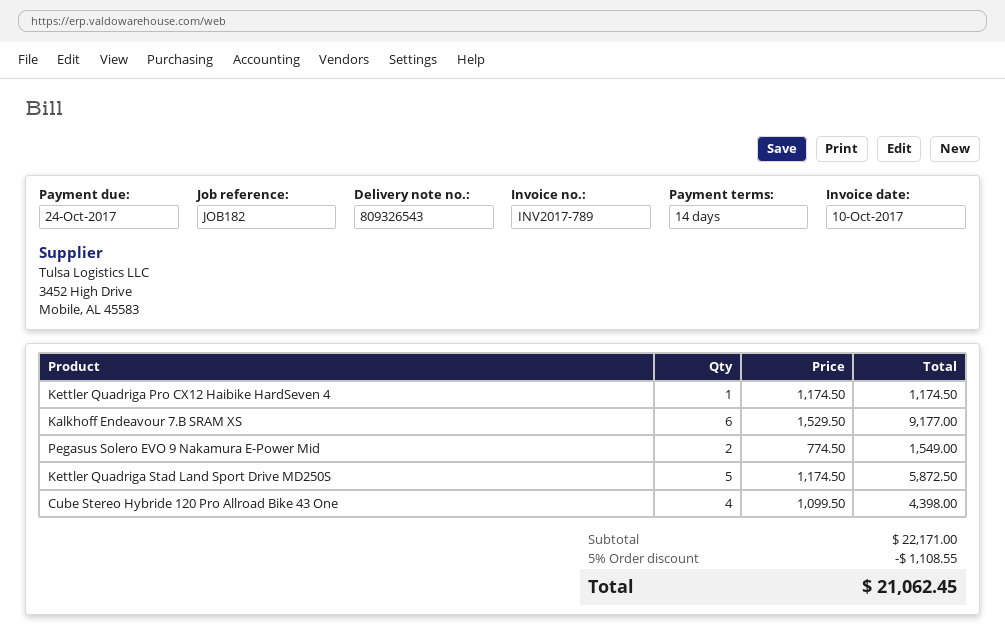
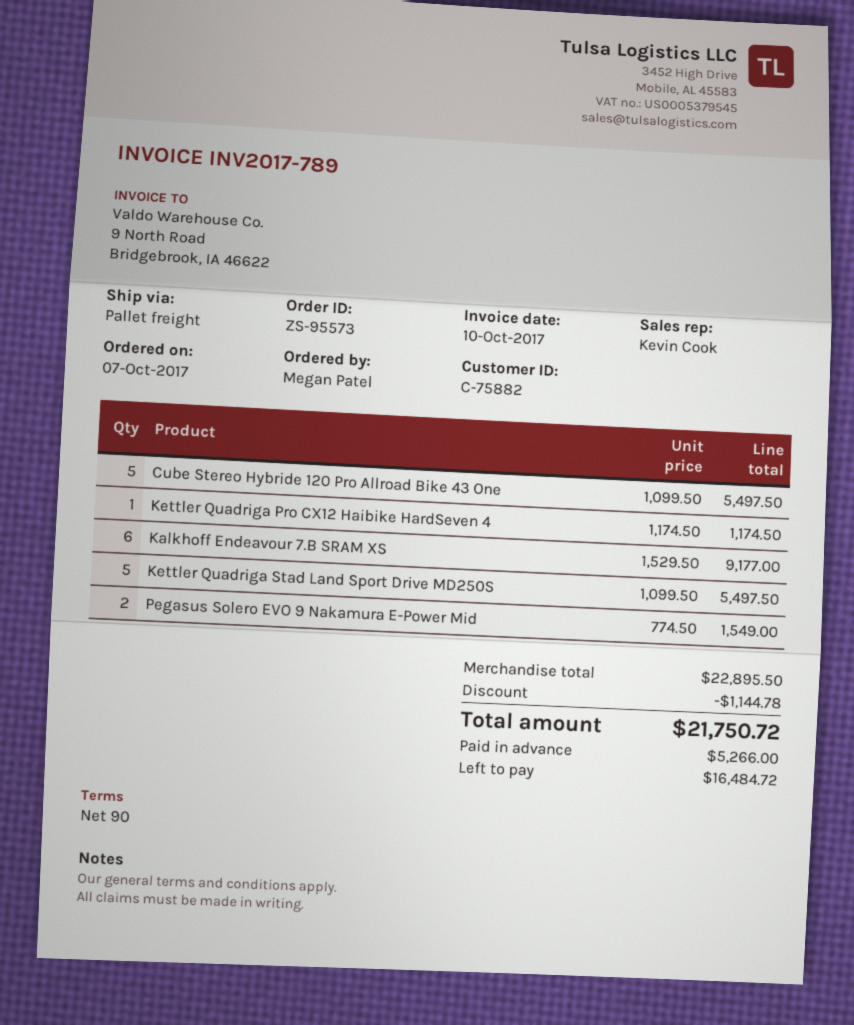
payment terms: 14 days -> 90 days
Kettler Quadriga Stad Land Sport Drive MD250S: 5 x 1174.50 = 5872.50 -> 5 x 1099.50 = 5497.50
Cube Stereo Hybride 120 Pro Allroad Bike 43 One: 4 x 1099.50 = 4398.00 -> 5 x 1099.50 = 5497.50
subtotal: 22171.00 -> 22895.50
discount: 1108.55 -> 1144.78
total: 21062.45 -> 21750.72

